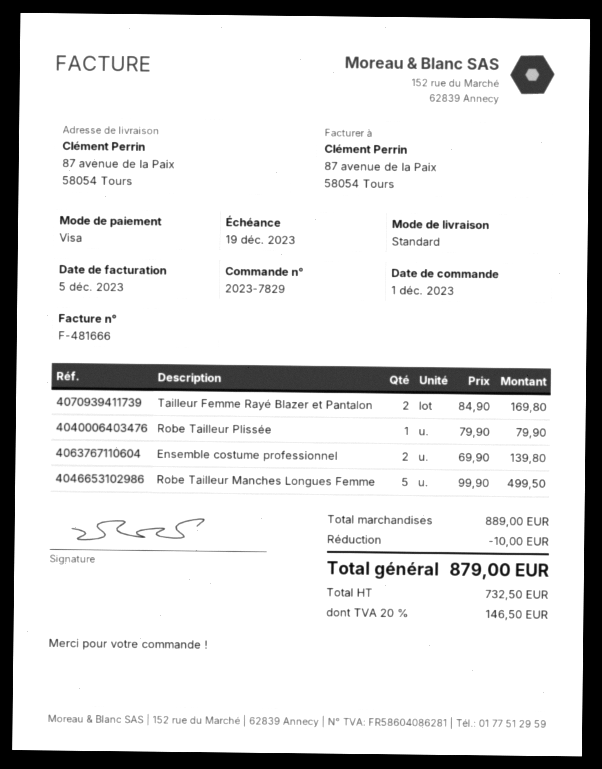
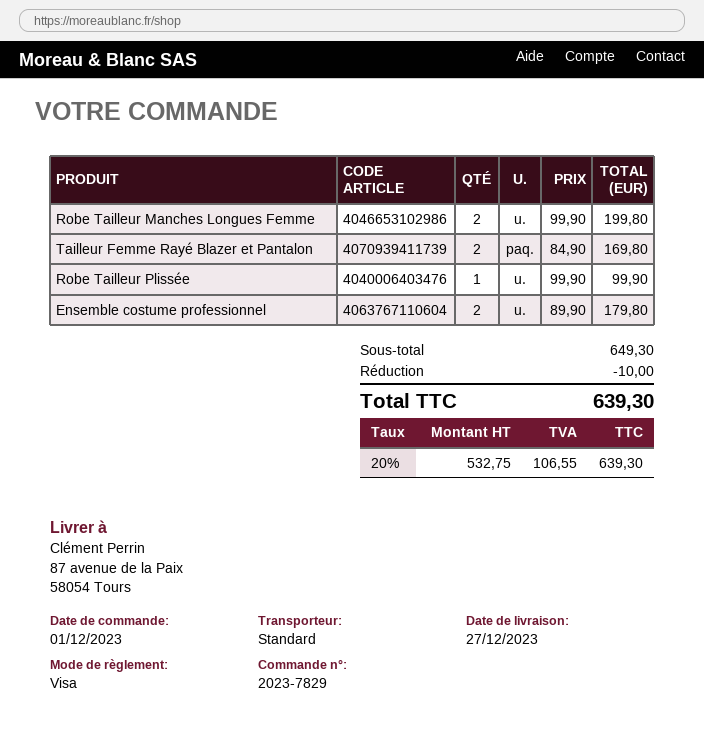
Robe Tailleur Plissée: 1 x 79.90 = 79.90 -> 1 x 99.90 = 99.90
Ensemble costume professionnel: 2 x 69.90 = 139.80 -> 2 x 89.90 = 179.80
Robe Tailleur Manches Longues Femme: 5 x 99.90 = 499.50 -> 2 x 99.90 = 199.80
subtotal: 889.00 -> 649.30
net: 732.50 -> 532.75
tax: 20% = 146.50 -> 20% = 106.55
total: 879.00 -> 639.30

